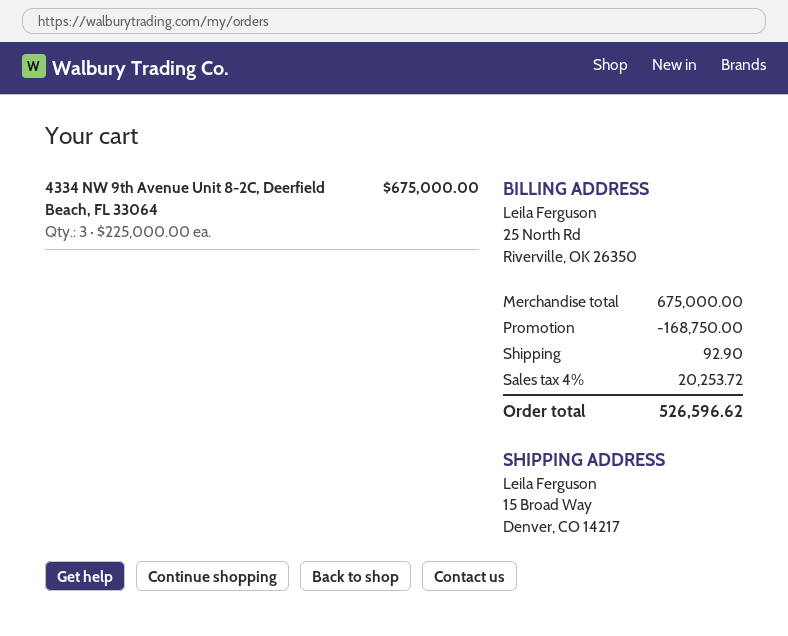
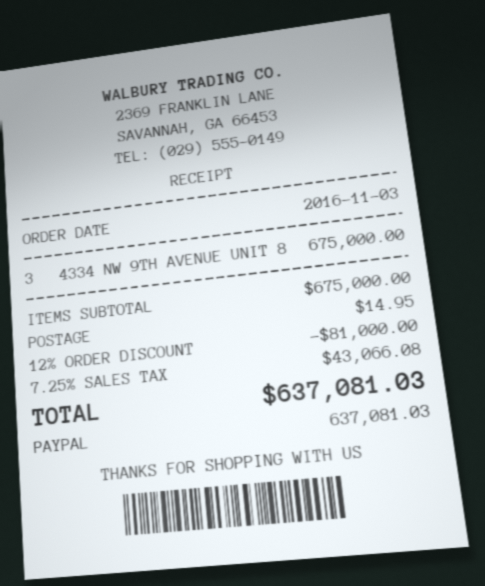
discount: 168750.00 -> 81000.00
shipping: 92.90 -> 14.95
tax: 4% = 20253.72 -> 7.25% = 43066.08
total: 526596.62 -> 637081.03

